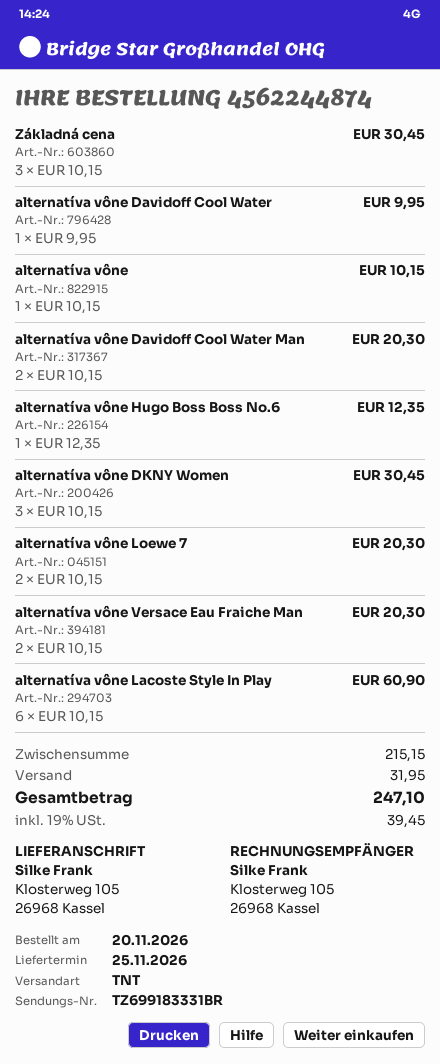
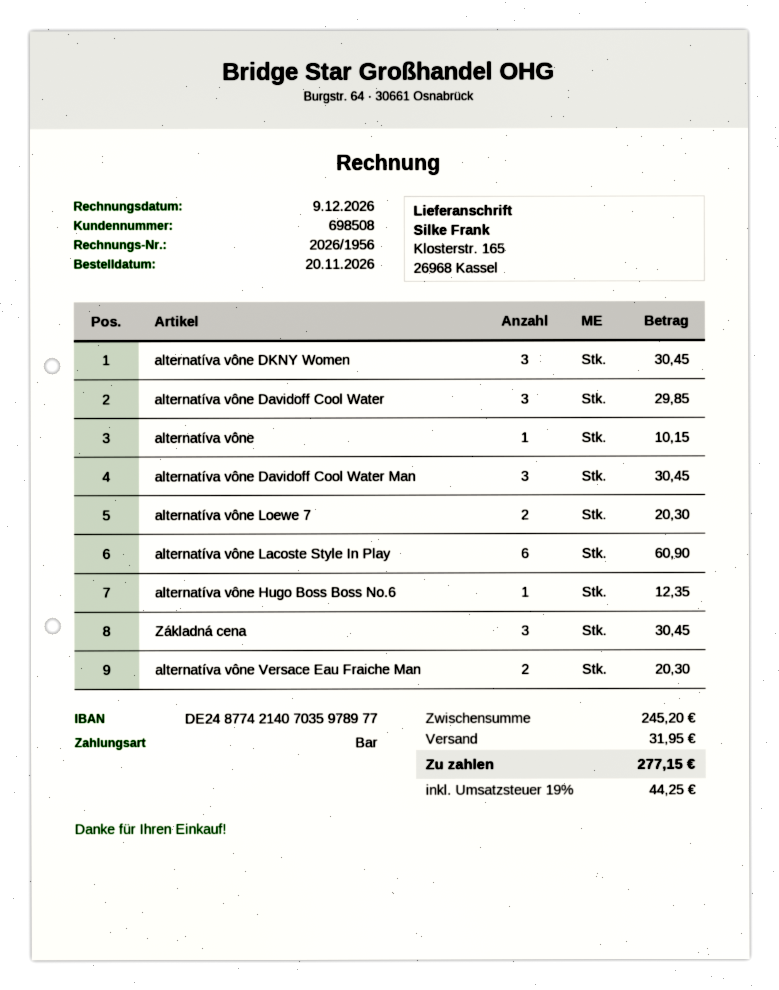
ship to: Klosterweg 105, 26968 Kassel -> Klosterstr. 165, 26968 Kassel
alternatíva vône Davidoff Cool Water: 1 for 9.95 -> 3 for 29.85
alternatíva vône Davidoff Cool Water Man: 2 for 20.30 -> 3 for 30.45
subtotal: 215.15 -> 245.20
tax: 19% = 39.45 -> 19% = 44.25
total: 247.10 -> 277.15

